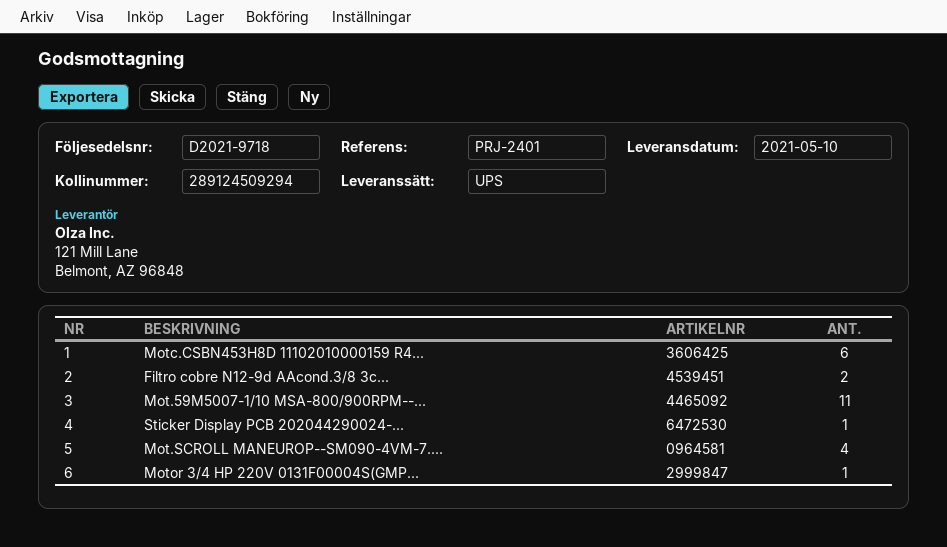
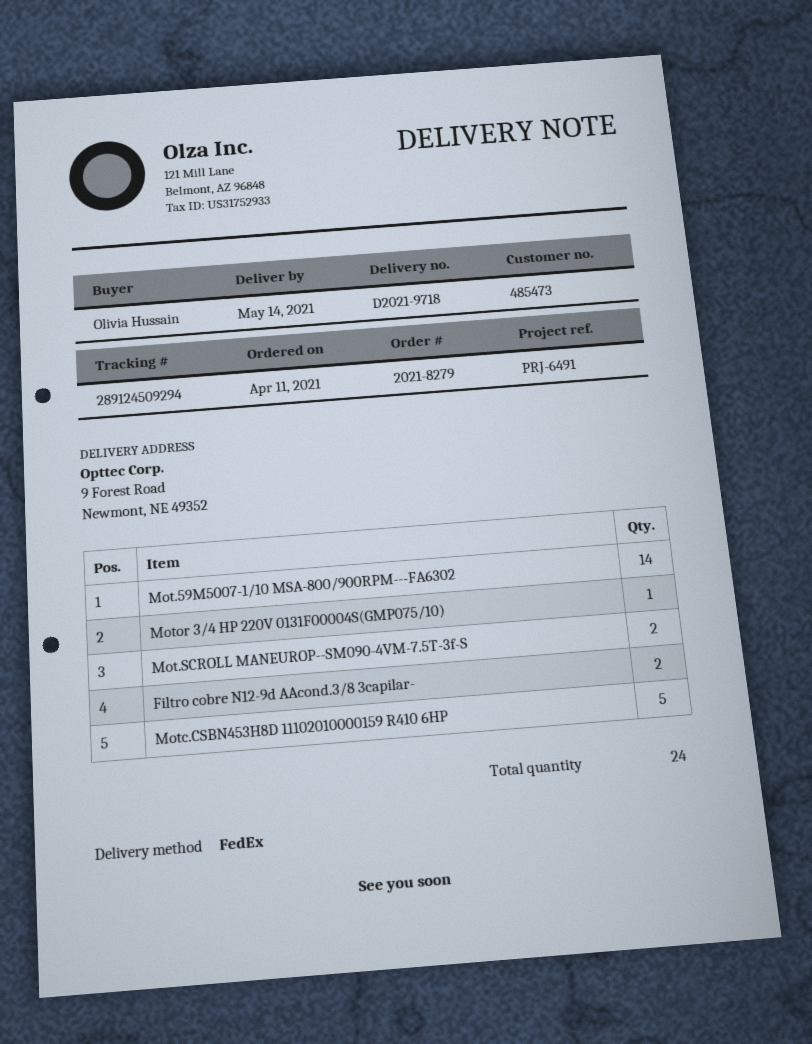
delivery date: 2021-05-10 -> 2021-05-14
reference: PRJ-2401 -> PRJ-6491
shipping method: UPS -> FedEx
Motc.CSBN453H8D 11102010000159 R4...: 6 -> 5
Mot.59M5007-1/10 MSA-800/900RPM--...: 11 -> 14
Sticker Display PCB 202044290024-...: 1 -> none
Mot.SCROLL MANEUROP--SM090-4VM-7....: 4 -> 2

